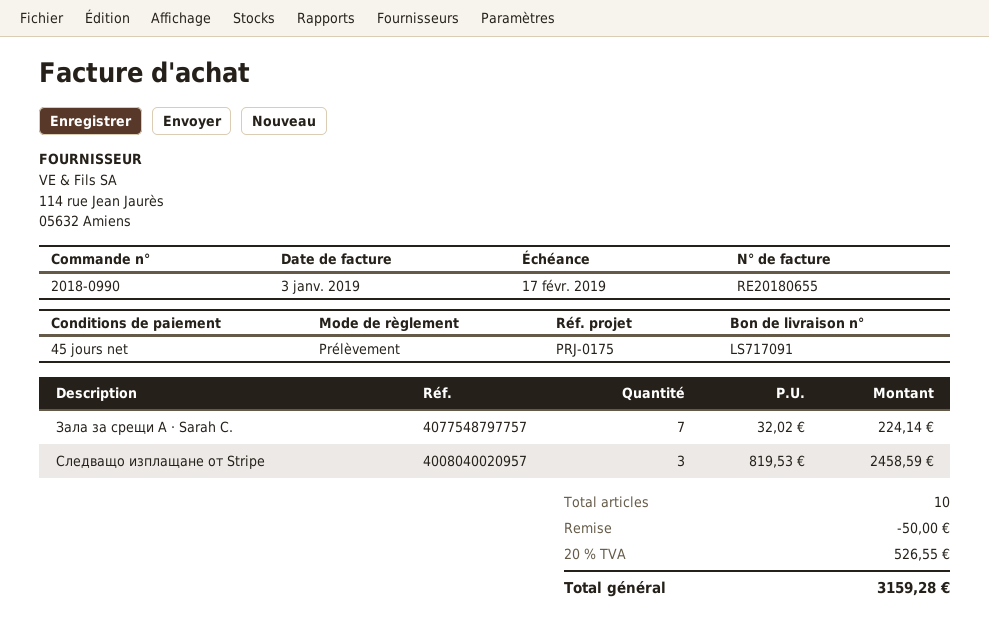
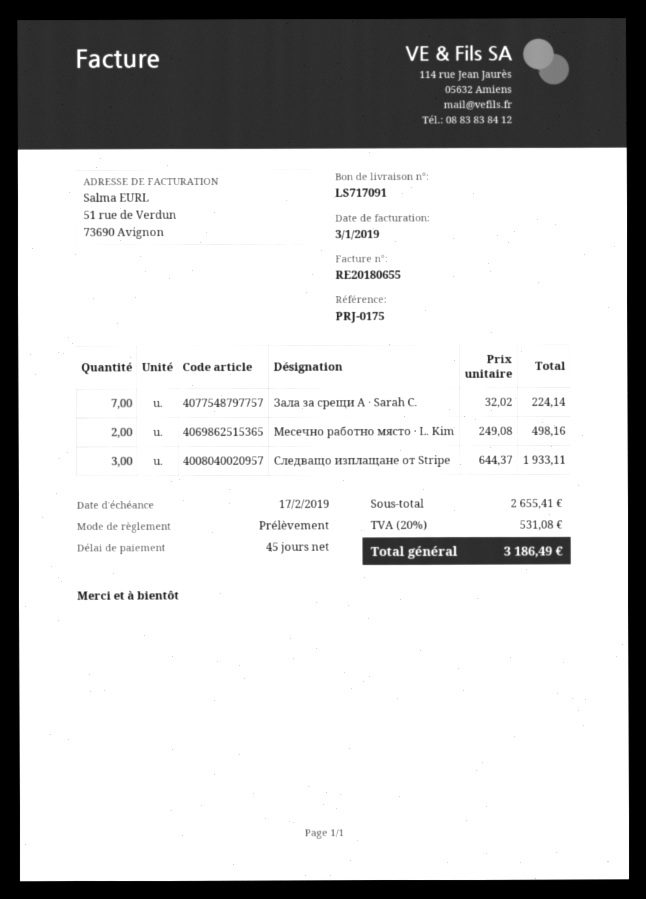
Следващо изплащане от Stripe: 3 x 819.53 = 2458.59 -> 3 x 644.37 = 1933.11
Месечно работно място · L. Kim: none -> 2 x 249.08 = 498.16
discount: 50.00 -> none
tax: 20% = 526.55 -> 20% = 531.08
total: 3159.28 -> 3186.49

